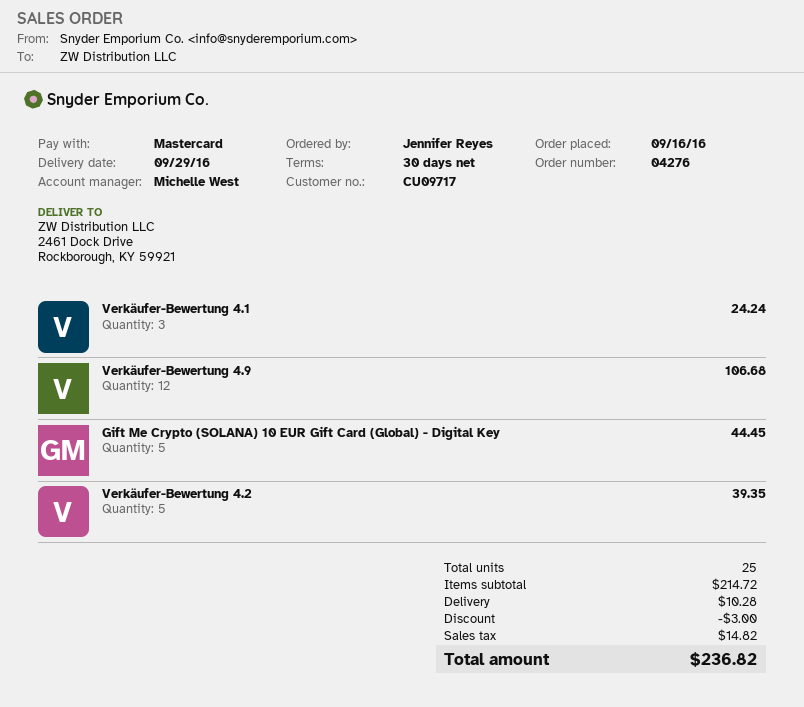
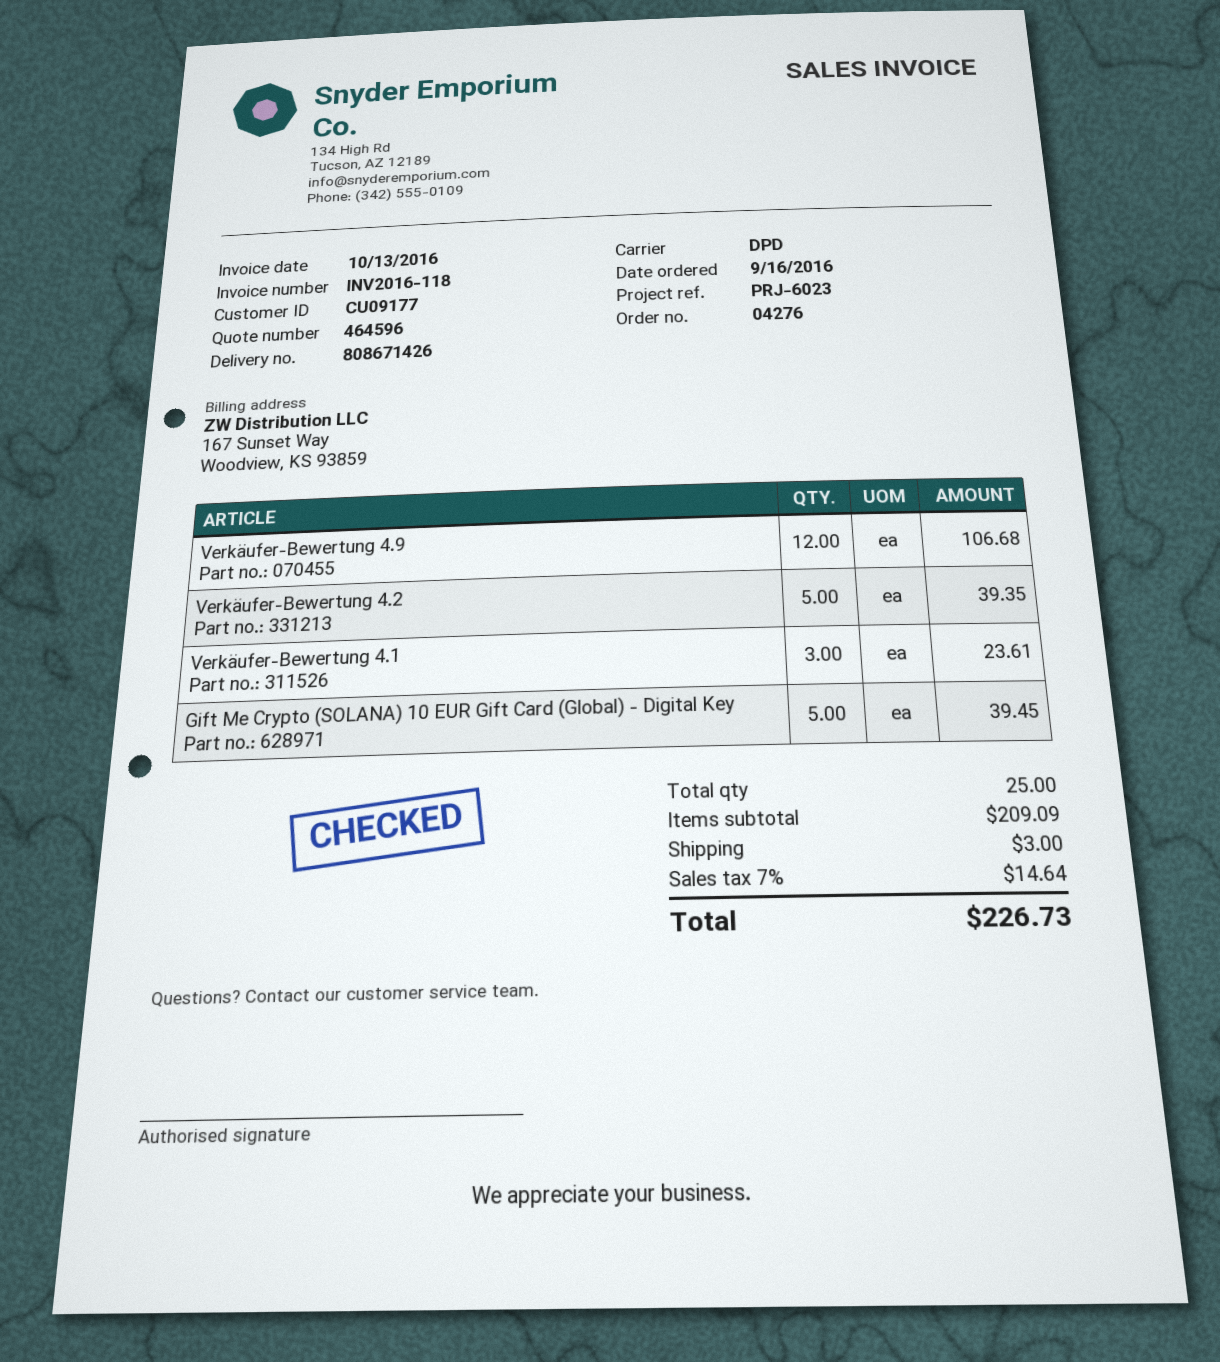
customer number: CU09717 -> CU09177
Verkäufer-Bewertung 4.1: 3 for 24.24 -> 3 for 23.61
Gift Me Crypto (SOLANA) 10 EUR Gift Card (Global) - Digital Key: 5 for 44.45 -> 5 for 39.45
subtotal: 214.72 -> 209.09
discount: 3.00 -> none
shipping: 10.28 -> 3.00
tax: 14.82 -> 14.64
total: 236.82 -> 226.73

